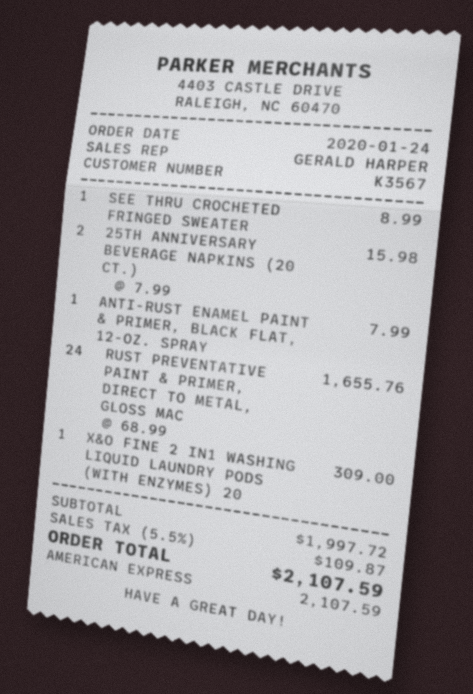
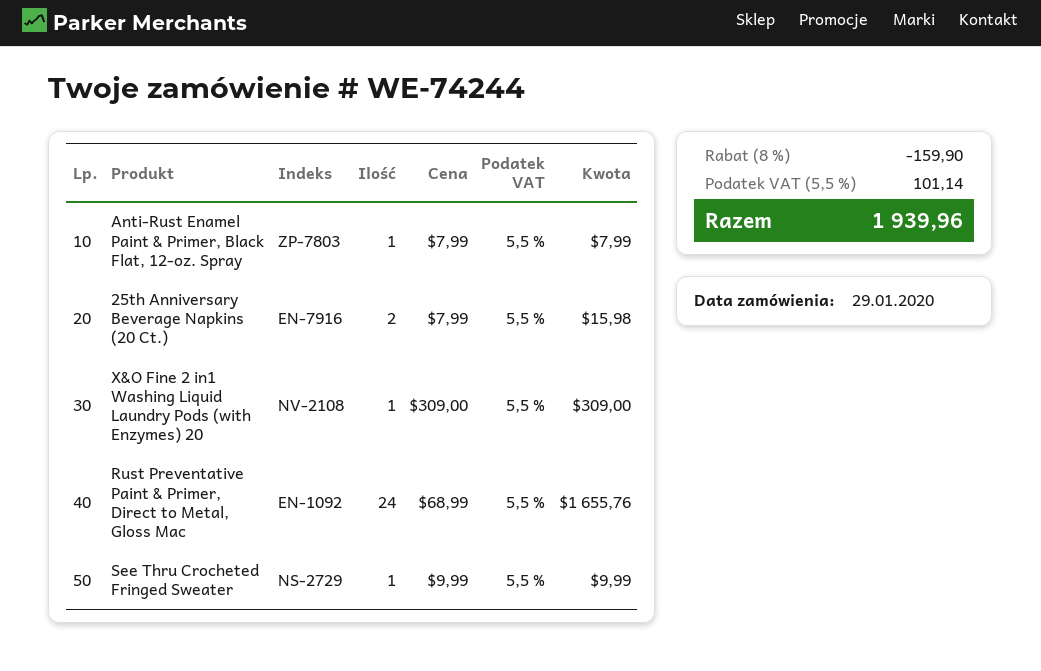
order date: 2020-01-24 -> 2020-01-29
SEE THRU CROCHETED FRINGED SWEATER: 1 x 8.99 = 8.99 -> 1 x 9.99 = 9.99
discount: none -> 8% = 159.90
tax: 5.5% = 109.87 -> 5.5% = 101.14
total: 2107.59 -> 1939.96

